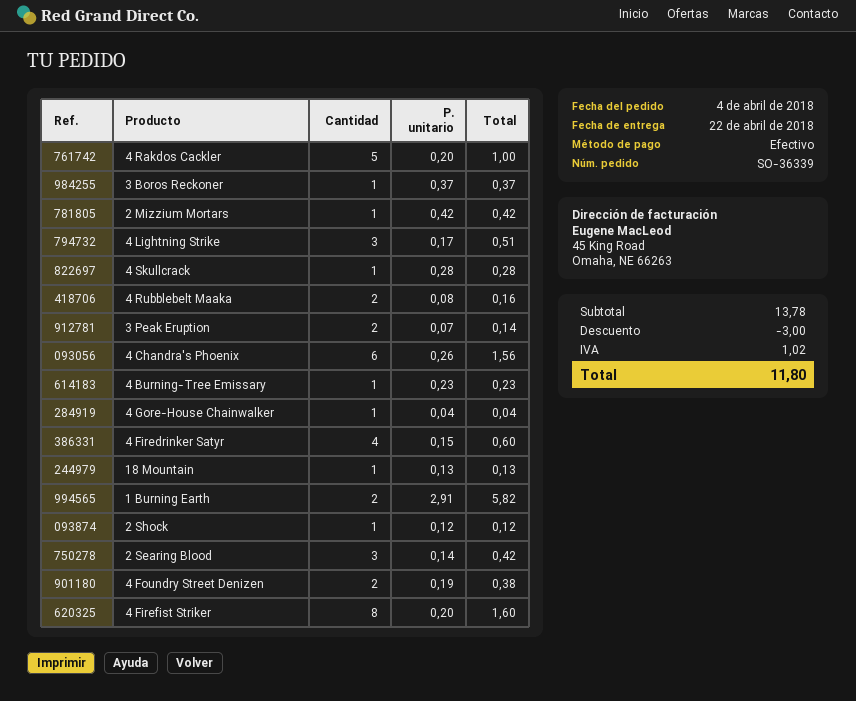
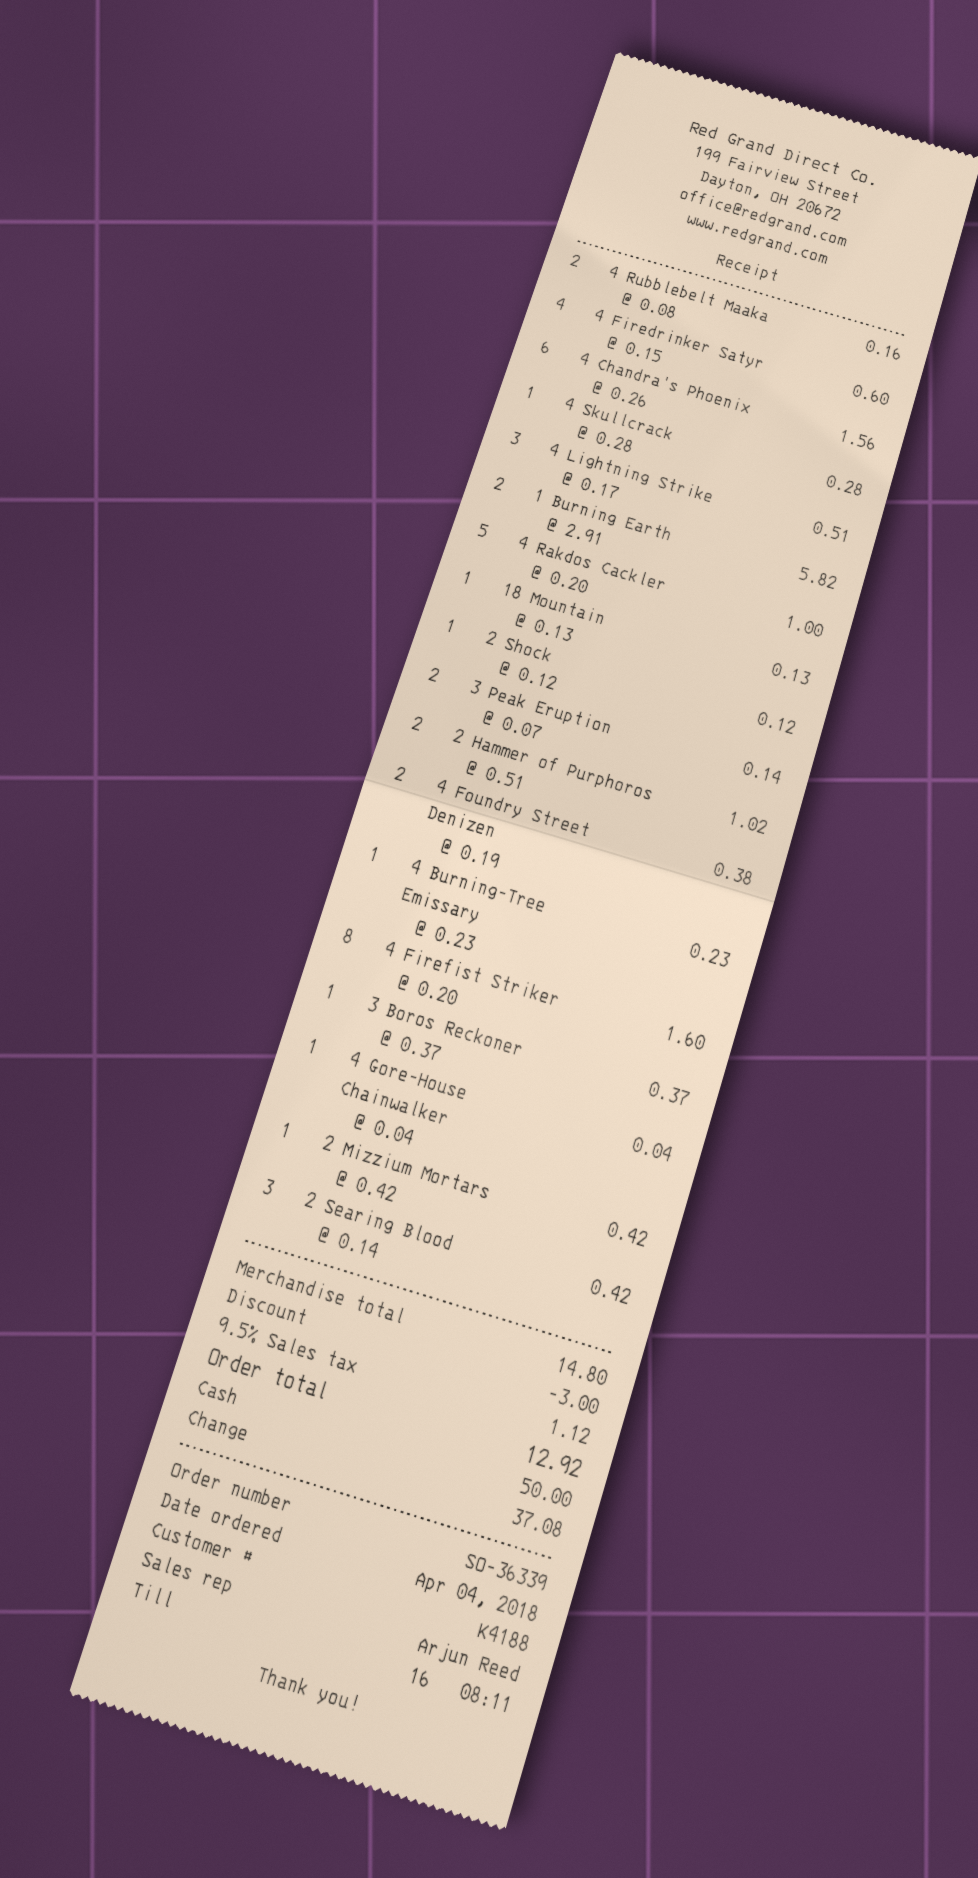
2 Hammer of Purphoros: none -> 2 x 0.51 = 1.02
subtotal: 13.78 -> 14.80
tax: 1.02 -> 1.12
total: 11.80 -> 12.92

